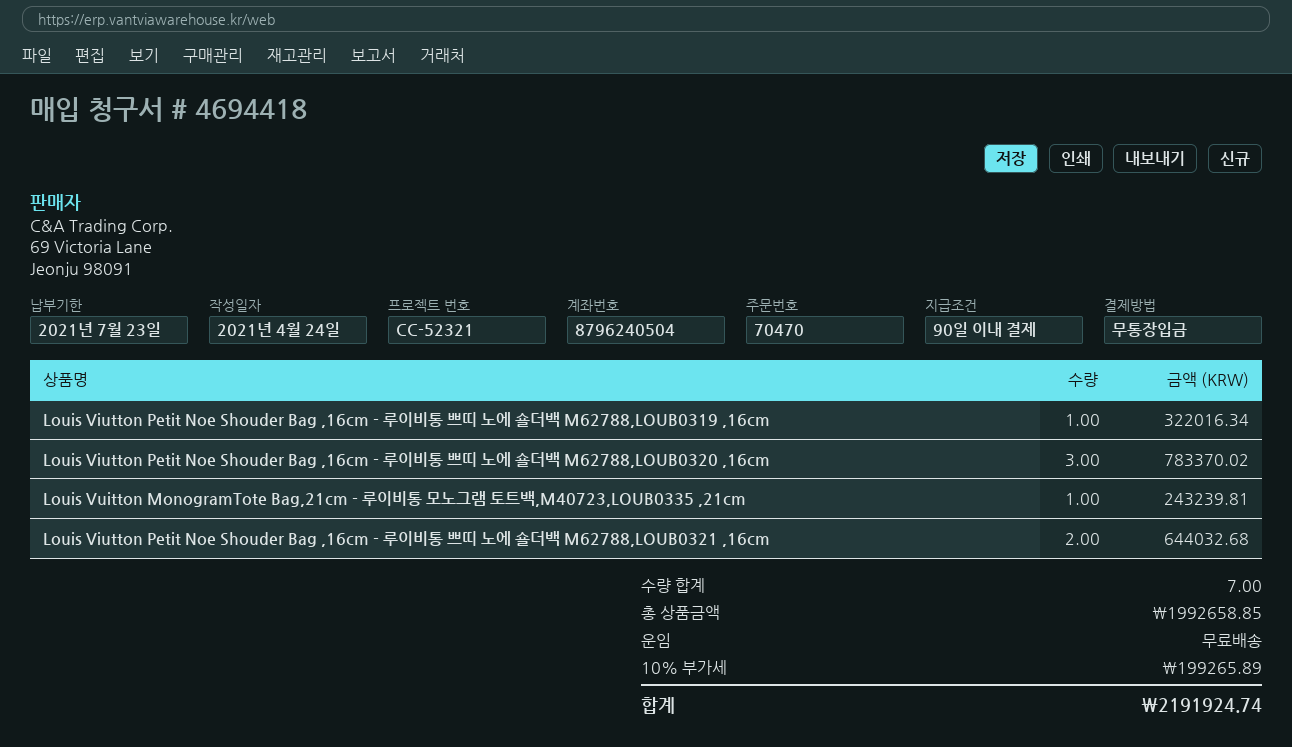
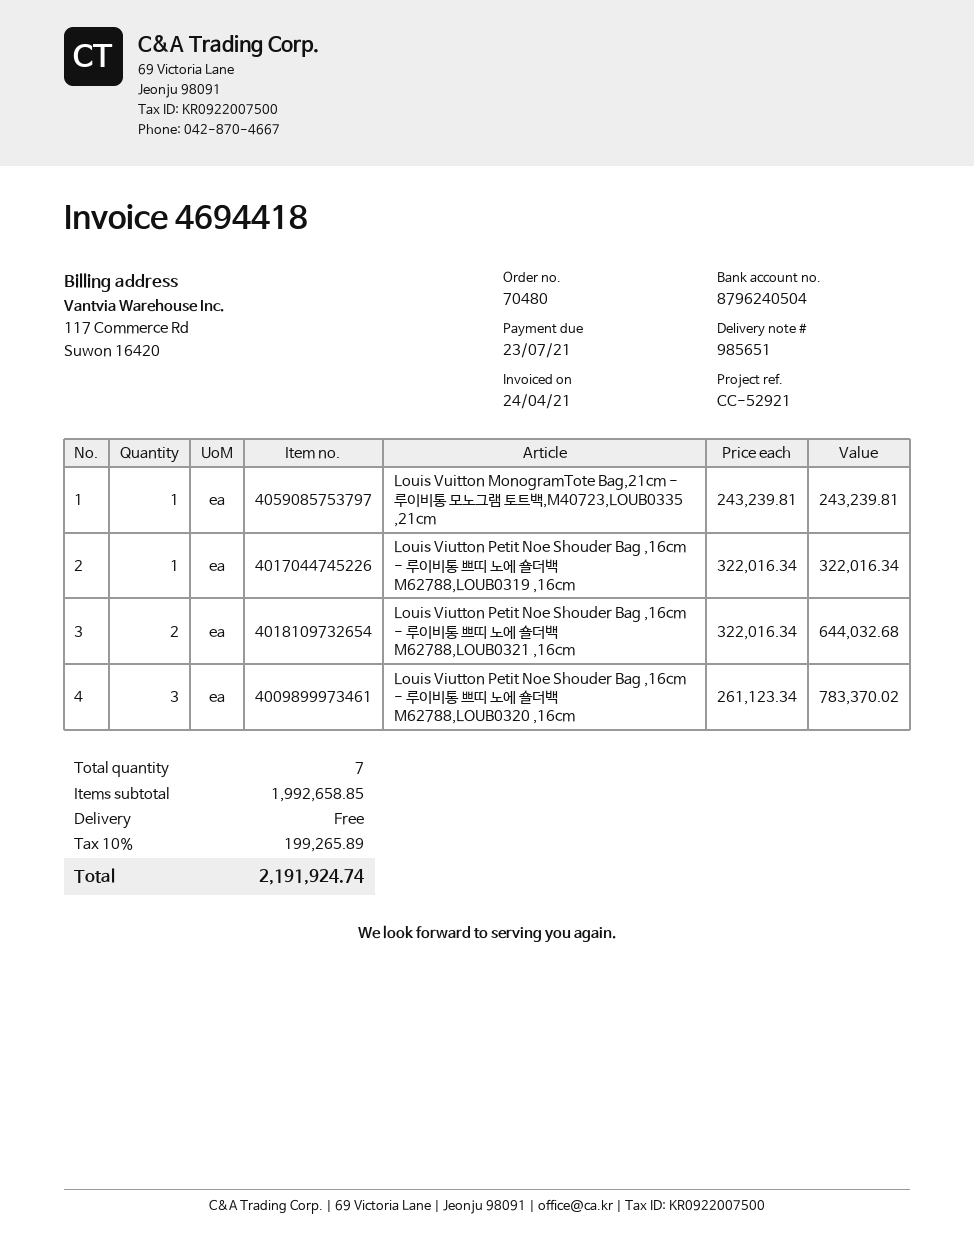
order number: 70470 -> 70480
reference: CC-52321 -> CC-52921

